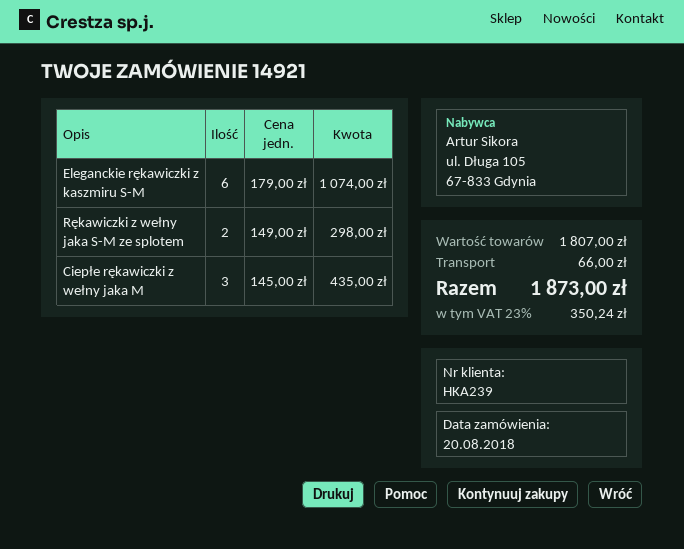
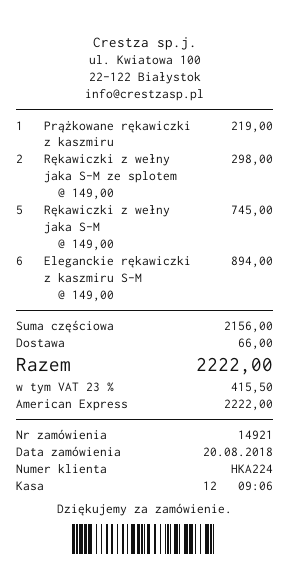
customer number: HKA239 -> HKA224
Eleganckie rękawiczki z kaszmiru S-M: 6 x 179.00 = 1074.00 -> 6 x 149.00 = 894.00
Ciepłe rękawiczki z wełny jaka M: 3 x 145.00 = 435.00 -> none
Prążkowane rękawiczki z kaszmiru: none -> 1 x 219.00 = 219.00
Rękawiczki z wełny jaka S-M: none -> 5 x 149.00 = 745.00
subtotal: 1807.00 -> 2156.00
tax: 23% = 350.24 -> 23% = 415.50
total: 1873.00 -> 2222.00

